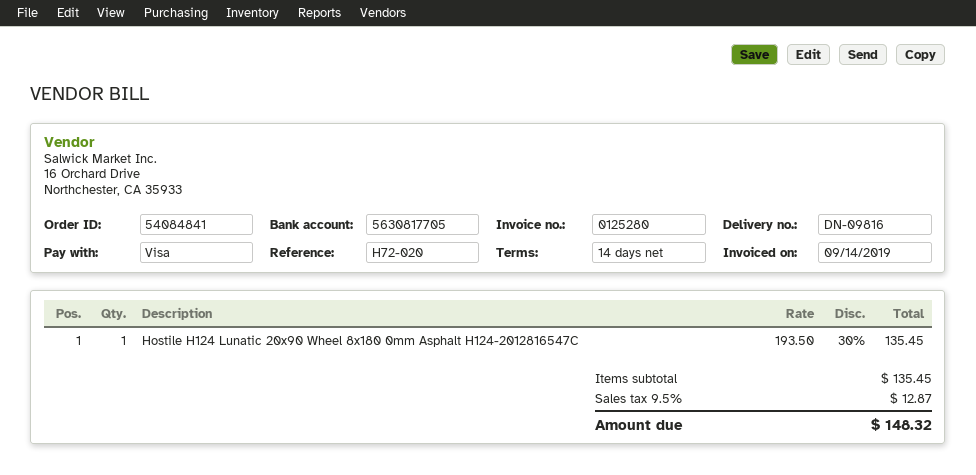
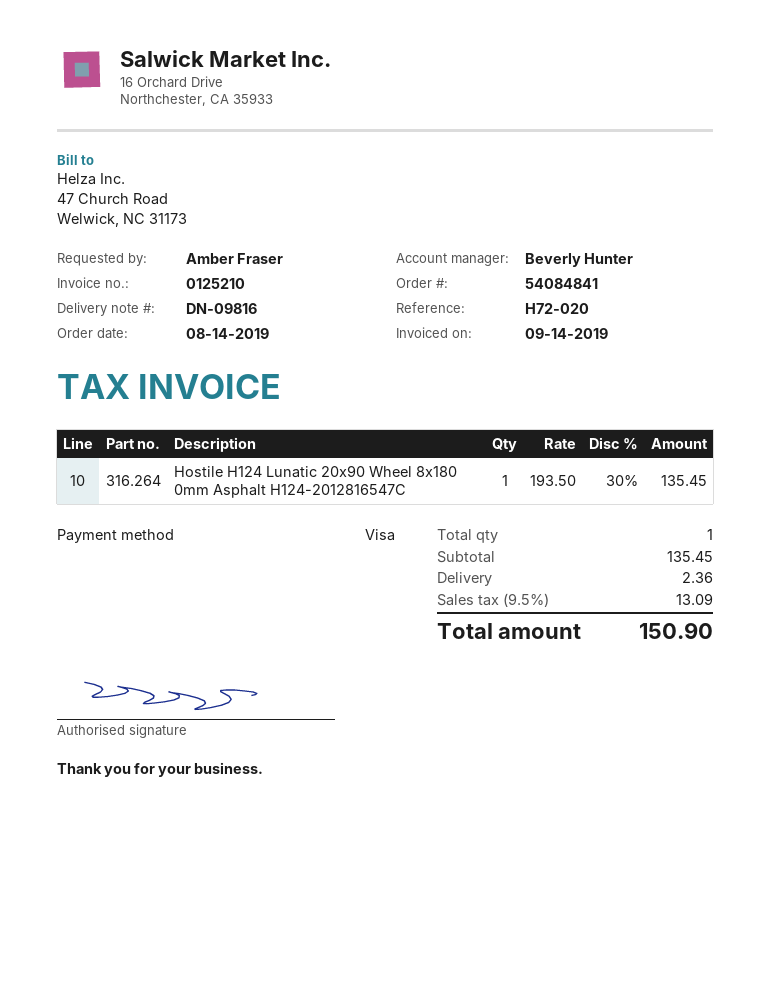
invoice number: 0125280 -> 0125210
shipping: none -> 2.36
tax: 9.5% = 12.87 -> 9.5% = 13.09
total: 148.32 -> 150.90

